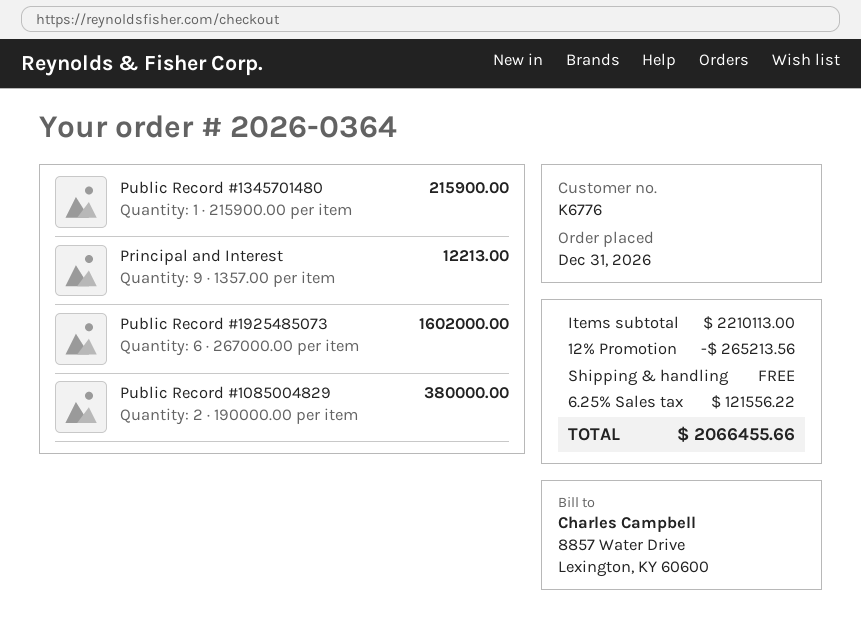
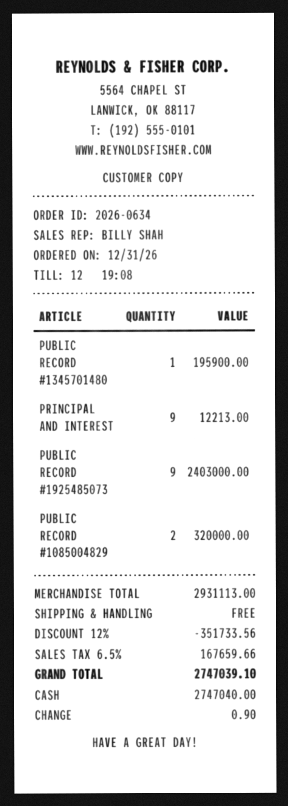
order number: 2026-0364 -> 2026-0634
Public Record #1345701480: 1 for 215900.00 -> 1 for 195900.00
Public Record #1925485073: 6 for 1602000.00 -> 9 for 2403000.00
Public Record #1085004829: 2 for 380000.00 -> 2 for 320000.00
subtotal: 2210113.00 -> 2931113.00
discount: 12% = 265213.56 -> 12% = 351733.56
tax: 6.25% = 121556.22 -> 6.5% = 167659.66
total: 2066455.66 -> 2747039.10

